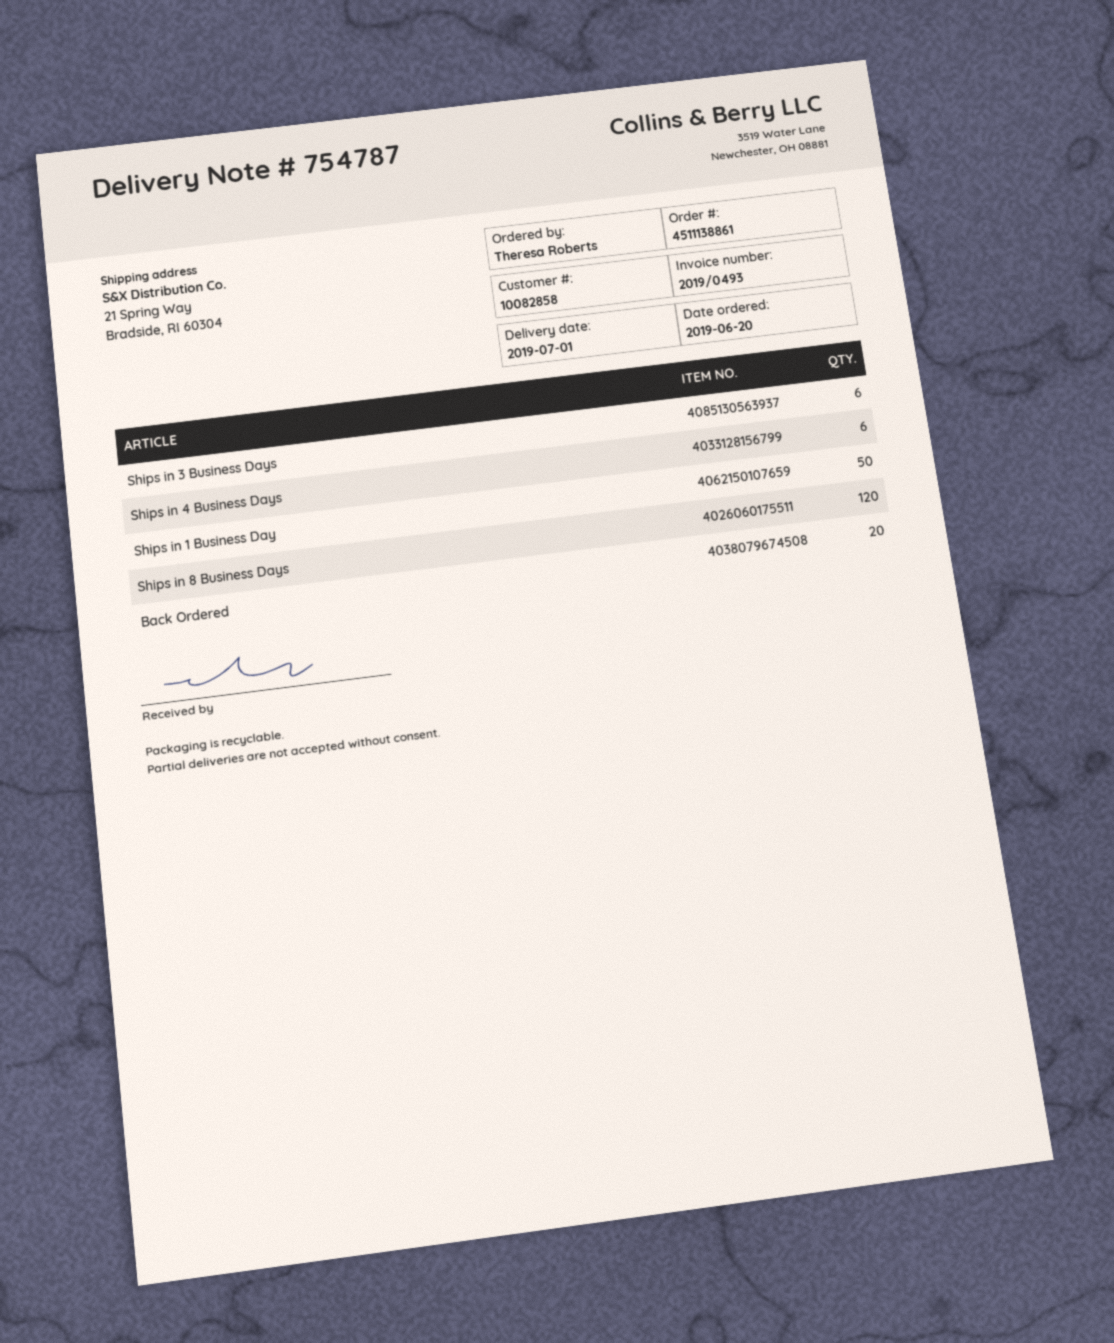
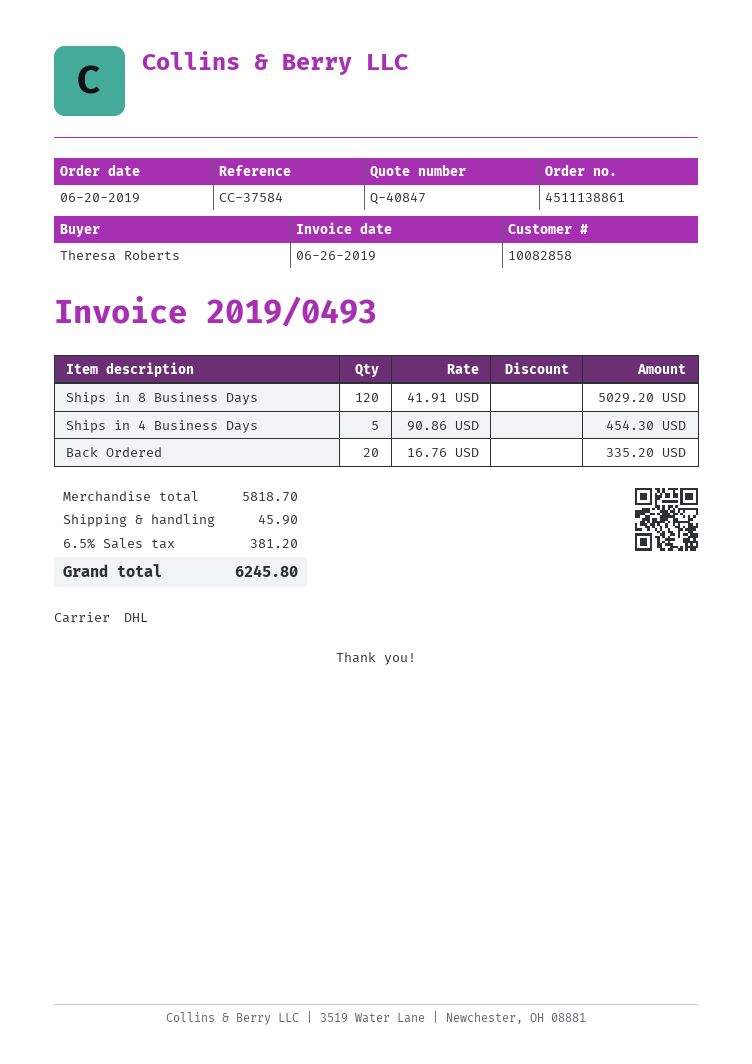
Ships in 3 Business Days: 6 -> none
Ships in 4 Business Days: 6 -> 5
Ships in 1 Business Day: 50 -> none

